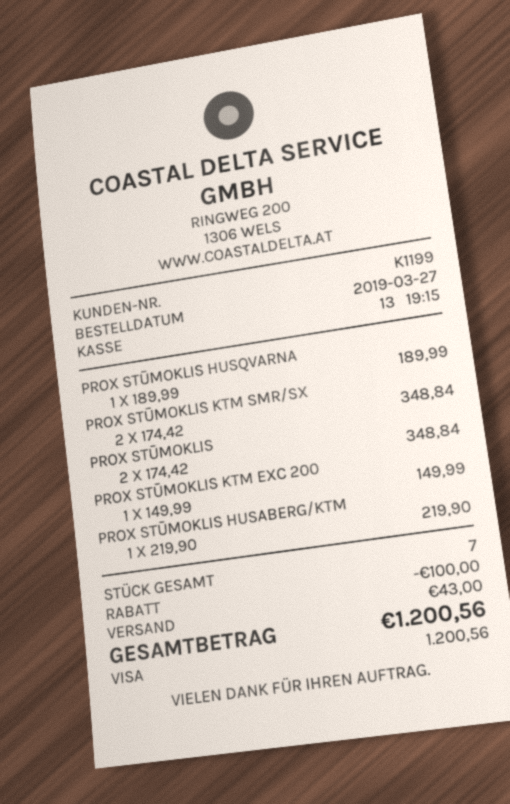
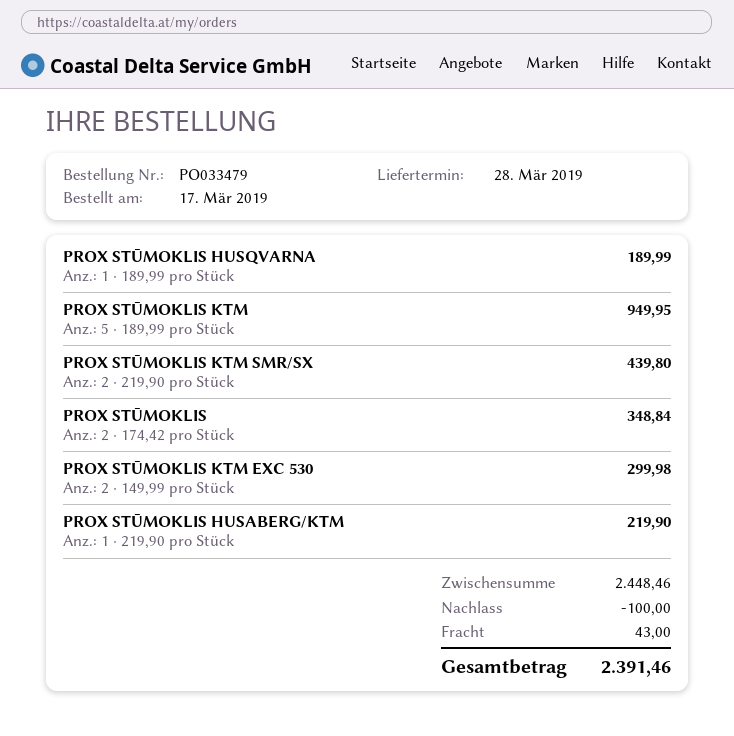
order date: 2019-03-27 -> 2019-03-17
PROX STŪMOKLIS KTM SMR/SX: 2 x 174.42 = 348.84 -> 2 x 219.90 = 439.80
PROX STŪMOKLIS KTM EXC 200: 1 x 149.99 = 149.99 -> none
PROX STŪMOKLIS KTM: none -> 5 x 189.99 = 949.95
PROX STŪMOKLIS KTM EXC 530: none -> 2 x 149.99 = 299.98
total: 1200.56 -> 2391.46

